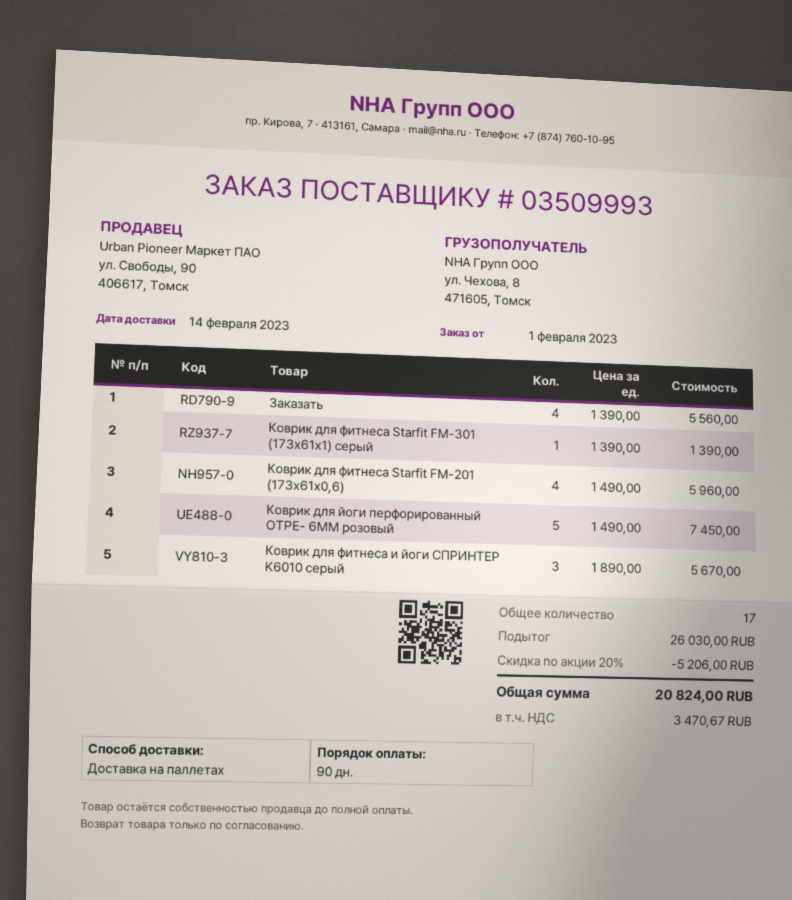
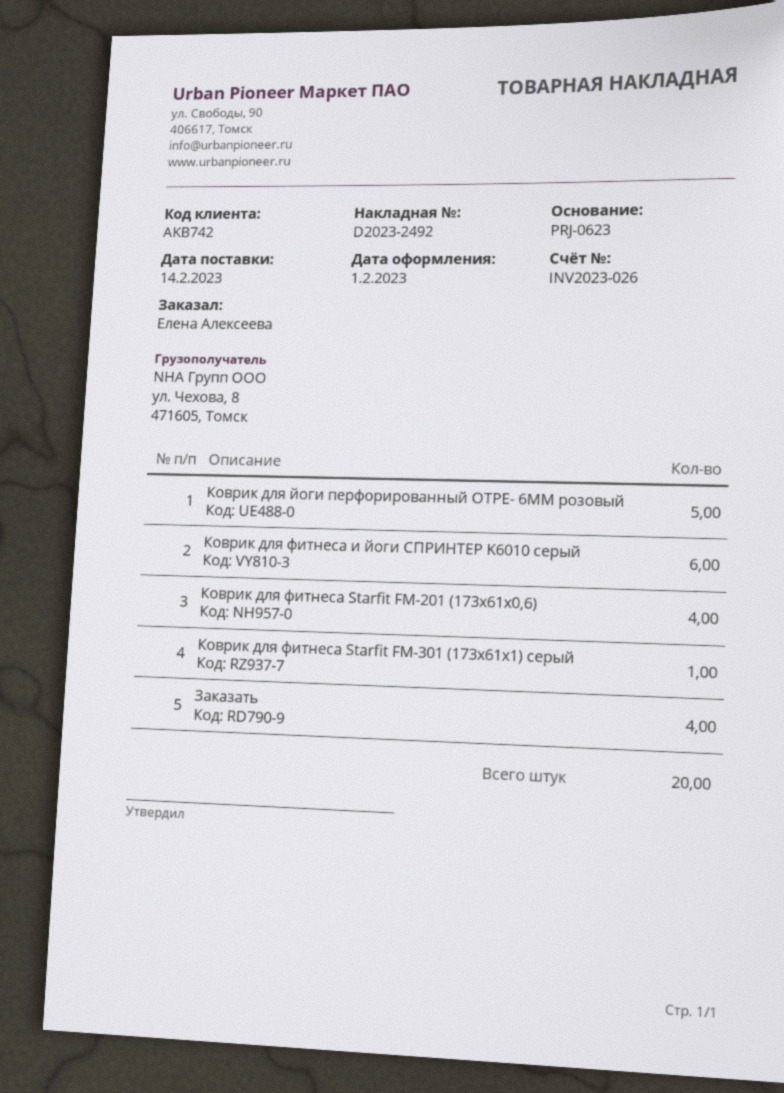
Коврик для фитнеса и йоги СПРИНТЕР K6010 серый: 3 -> 6
total quantity: 17 -> 20

